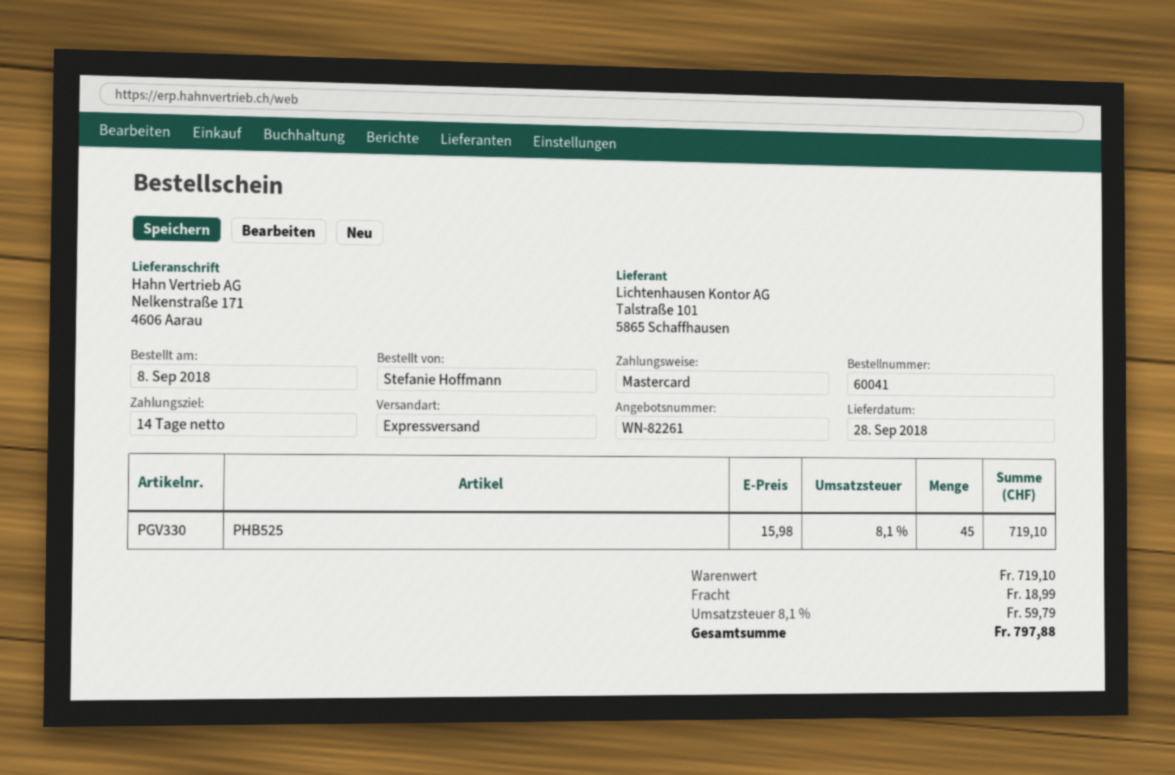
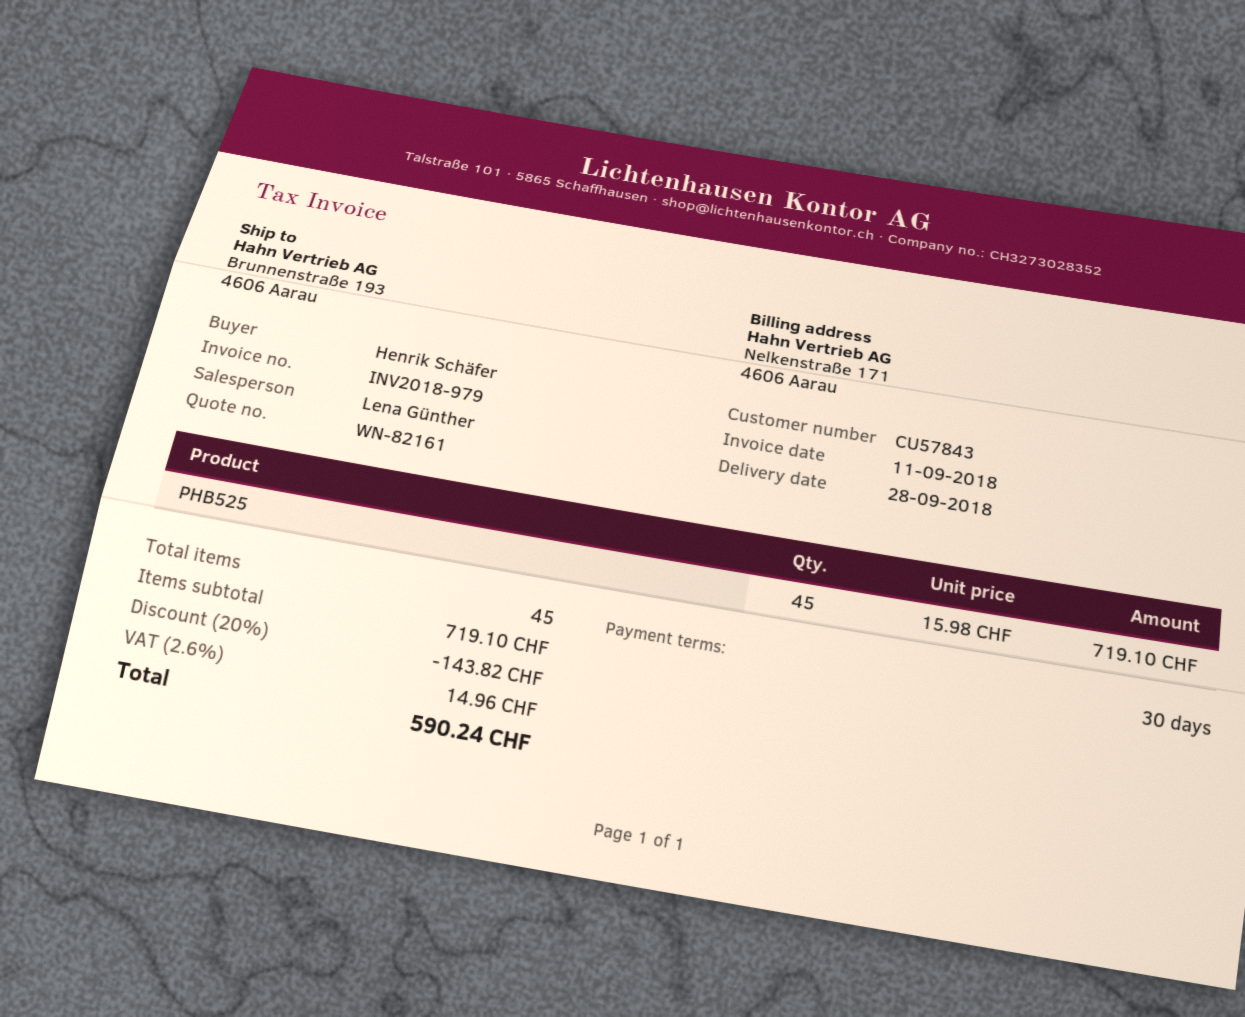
quote number: WN-82261 -> WN-82161
payment terms: 14 days -> 30 days
ordered by: Stefanie Hoffmann -> Henrik Schäfer
ship to: Nelkenstraße 171, 4606 Aarau -> Brunnenstraße 193, 4606 Aarau
discount: none -> 20% = 143.82
shipping: 18.99 -> none
tax: 8.1% = 59.79 -> 2.6% = 14.96
total: 797.88 -> 590.24

